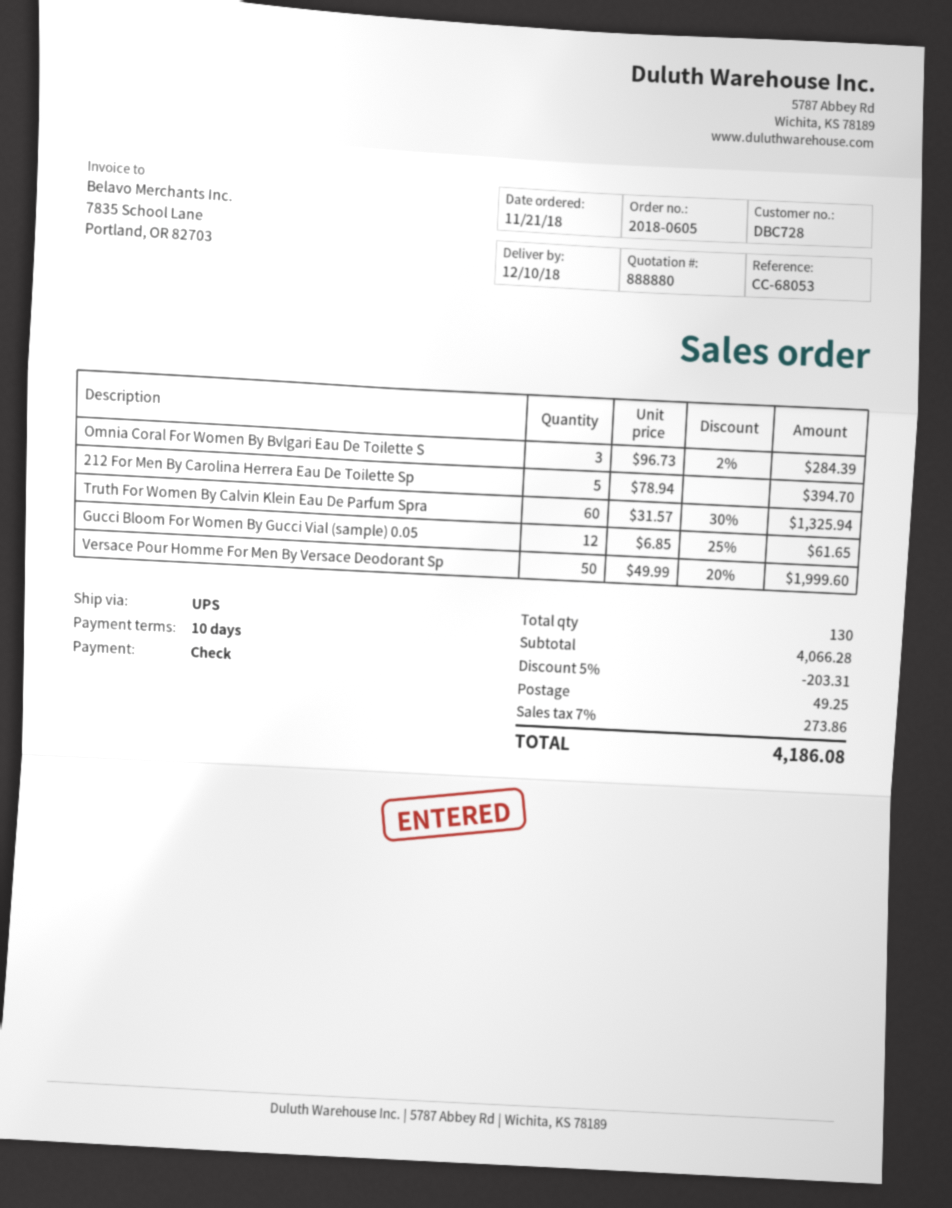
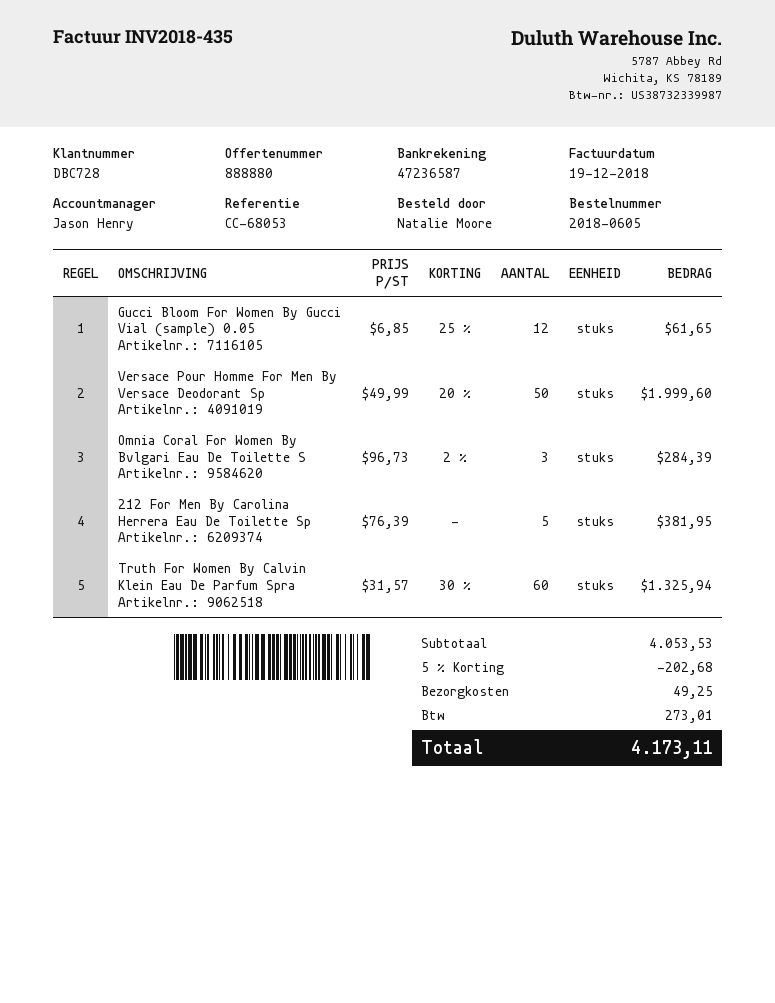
212 For Men By Carolina Herrera Eau De Toilette Sp: 5 x 78.94 = 394.70 -> 5 x 76.39 = 381.95
subtotal: 4066.28 -> 4053.53
discount: 5% = 203.31 -> 5% = 202.68
tax: 273.86 -> 273.01
total: 4186.08 -> 4173.11

